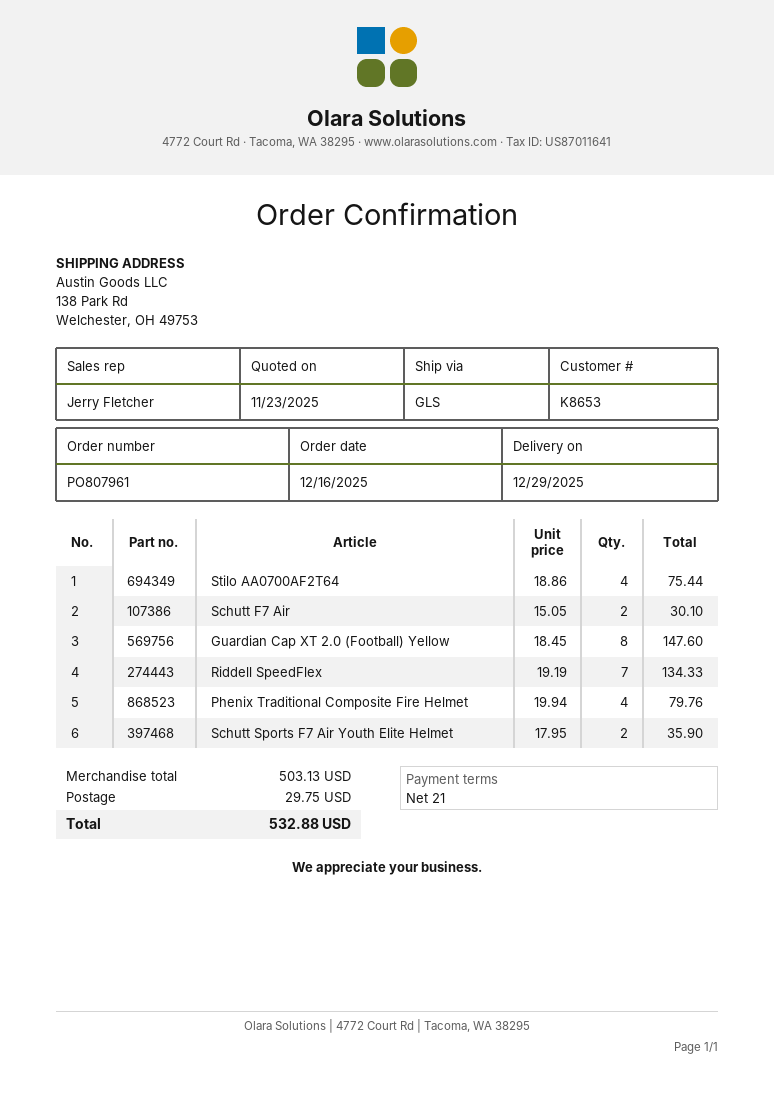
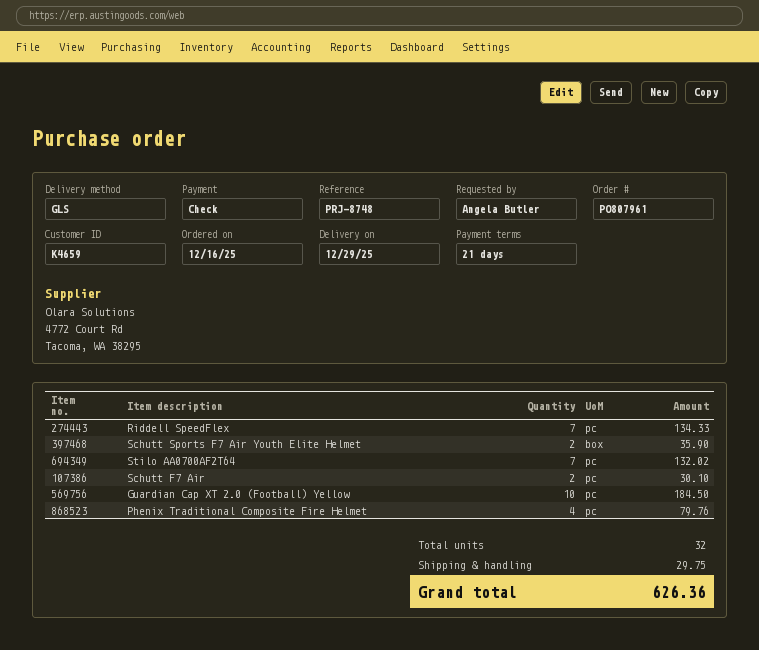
customer number: K8653 -> K4659
Stilo AA0700AF2T64: 4 for 75.44 -> 7 for 132.02
Guardian Cap XT 2.0 (Football) Yellow: 8 for 147.60 -> 10 for 184.50
total: 532.88 -> 626.36

